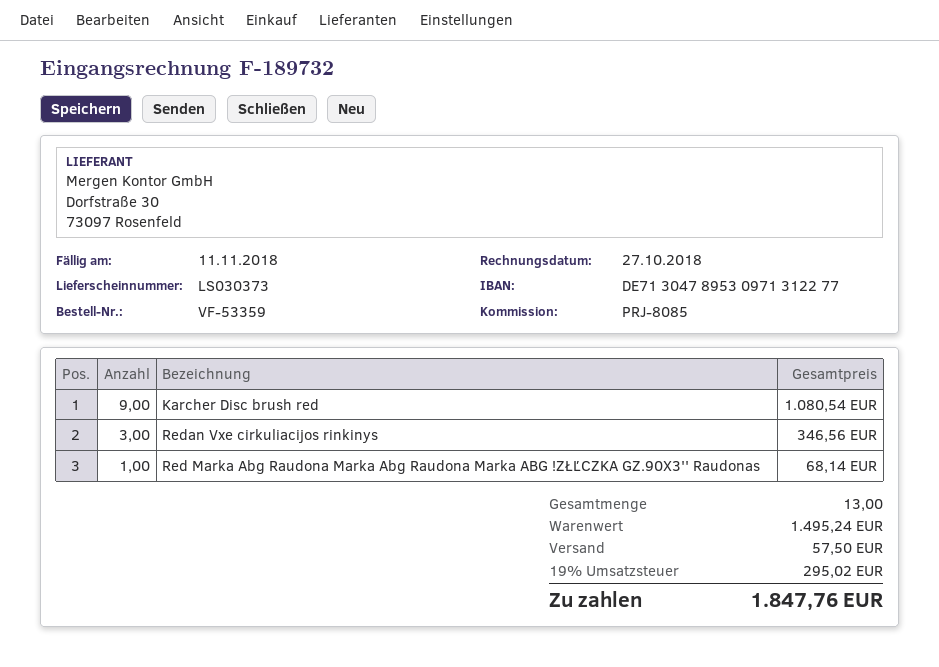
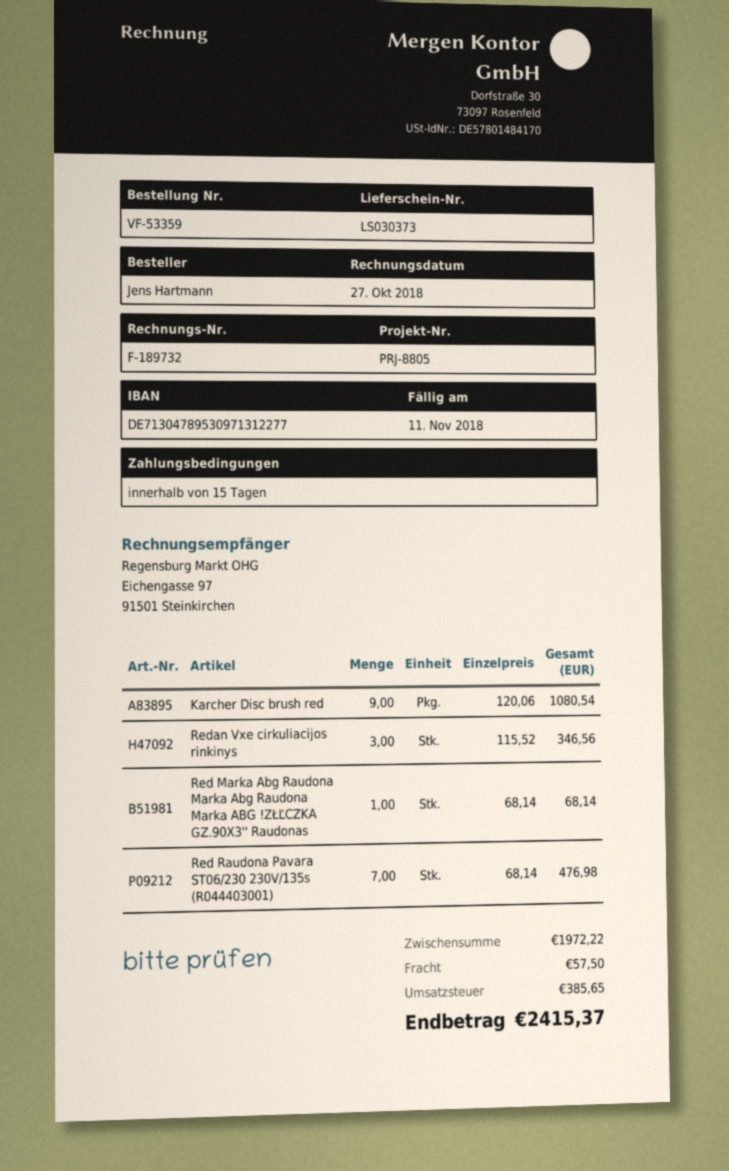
reference: PRJ-8085 -> PRJ-8805
Red Raudona Pavara ST06/230 230V/135s (R044403001): none -> 7 for 476.98
subtotal: 1495.24 -> 1972.22
tax: 295.02 -> 385.65
total: 1847.76 -> 2415.37

